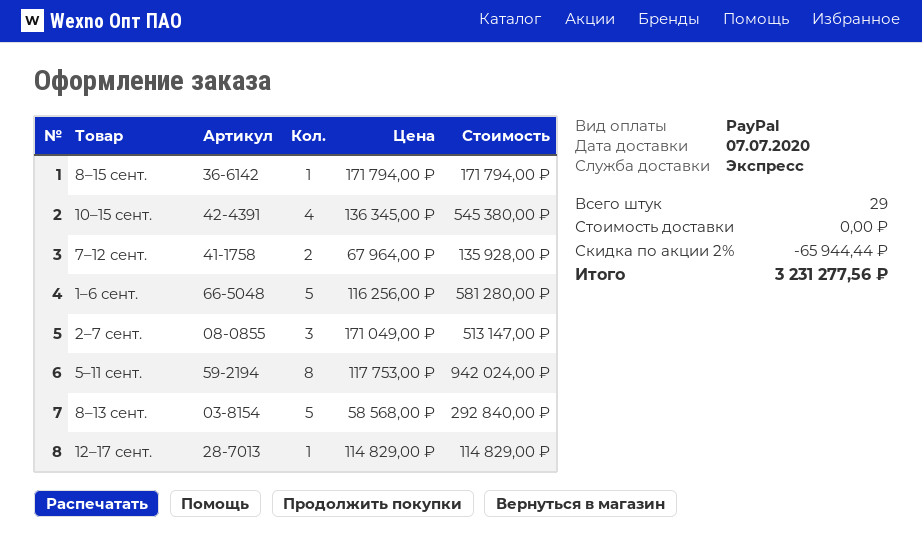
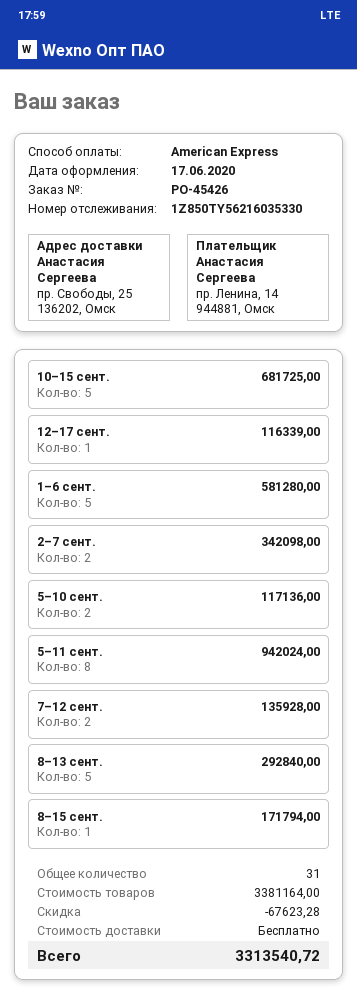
payment method: PayPal -> American Express
10–15 сент.: 4 for 545380.00 -> 5 for 681725.00
2–7 сент.: 3 for 513147.00 -> 2 for 342098.00
12–17 сент.: 1 for 114829.00 -> 1 for 116339.00
5–10 сент.: none -> 2 for 117136.00
total quantity: 29 -> 31
discount: 65944.44 -> 67623.28
total: 3231277.56 -> 3313540.72

